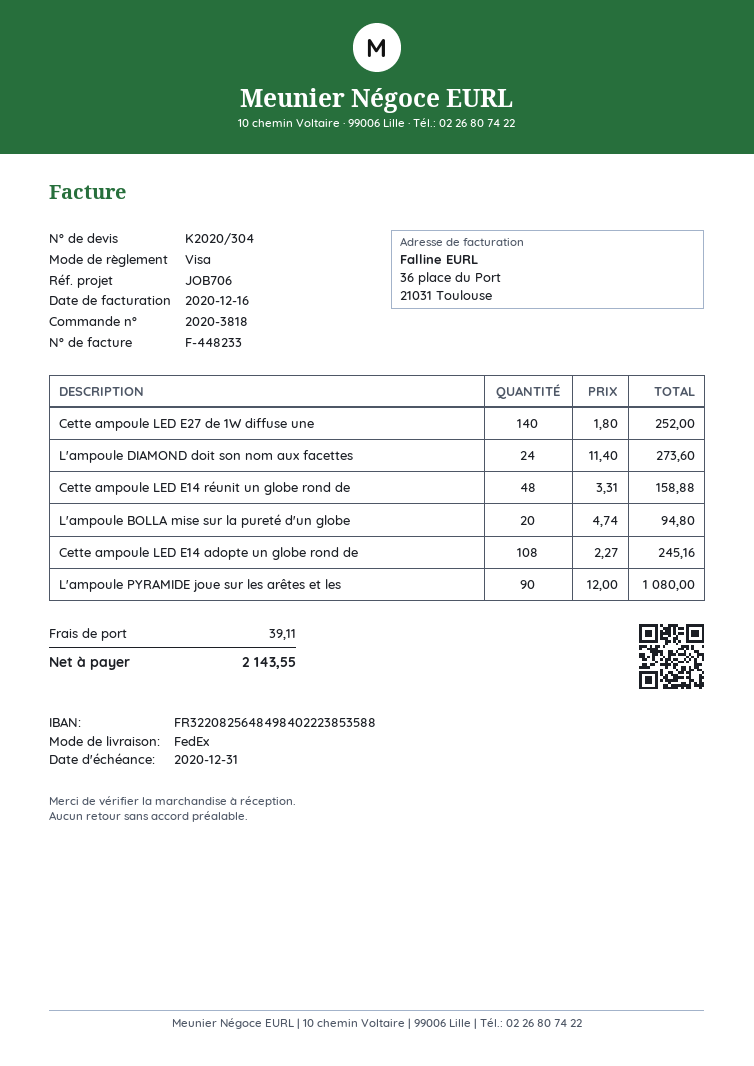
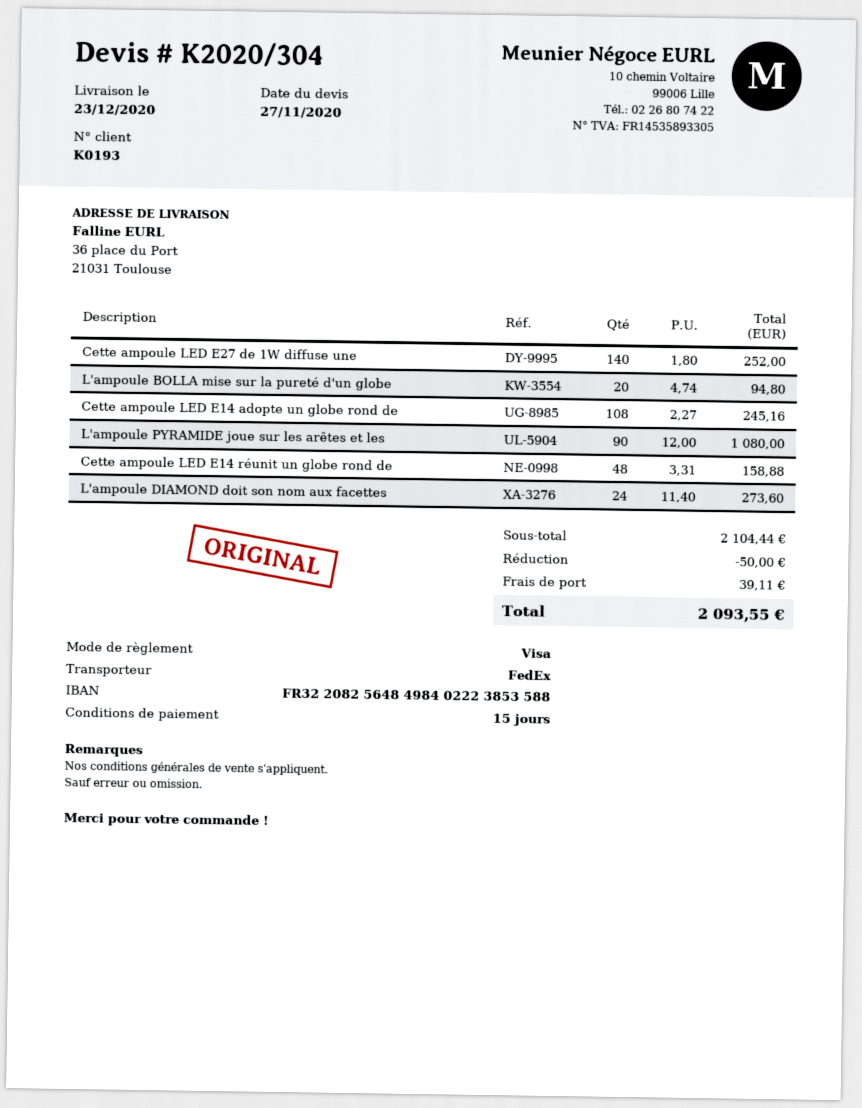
discount: none -> 50.00
total: 2143.55 -> 2093.55

